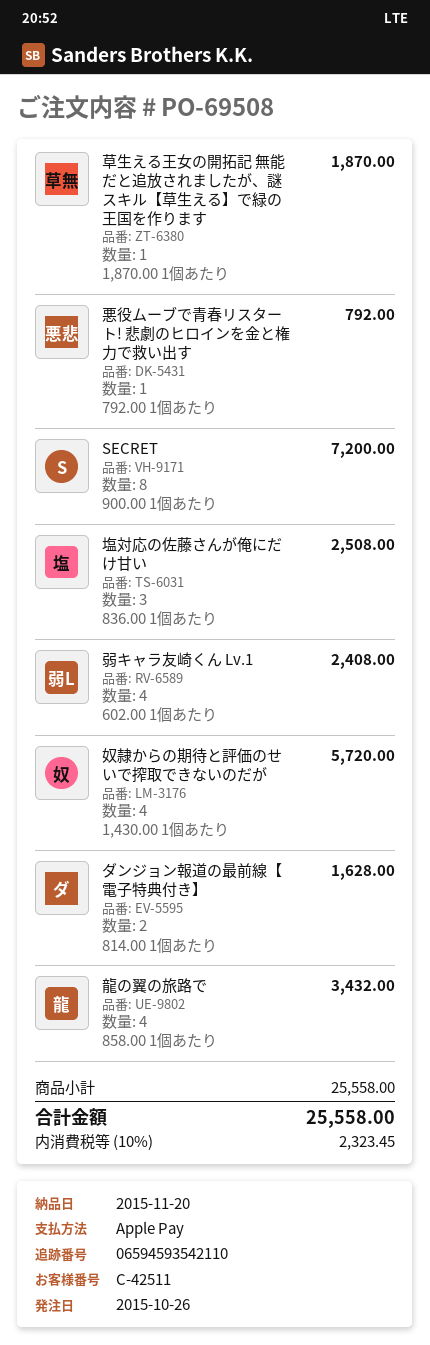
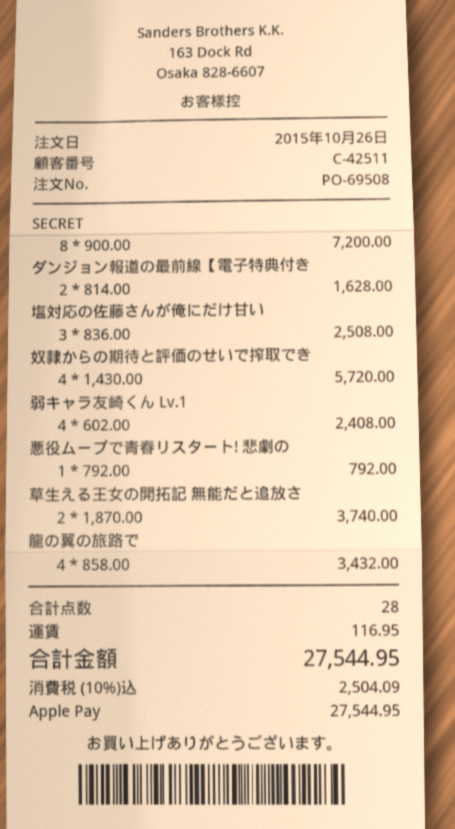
草生える王女の開拓記 無能だと追放されましたが、謎スキル【草生える】で緑の王国を作ります: 1 x 1870.00 = 1870.00 -> 2 x 1870.00 = 3740.00
shipping: none -> 116.95
tax: 10% = 2323.45 -> 10% = 2504.09
total: 25558.00 -> 27544.95

